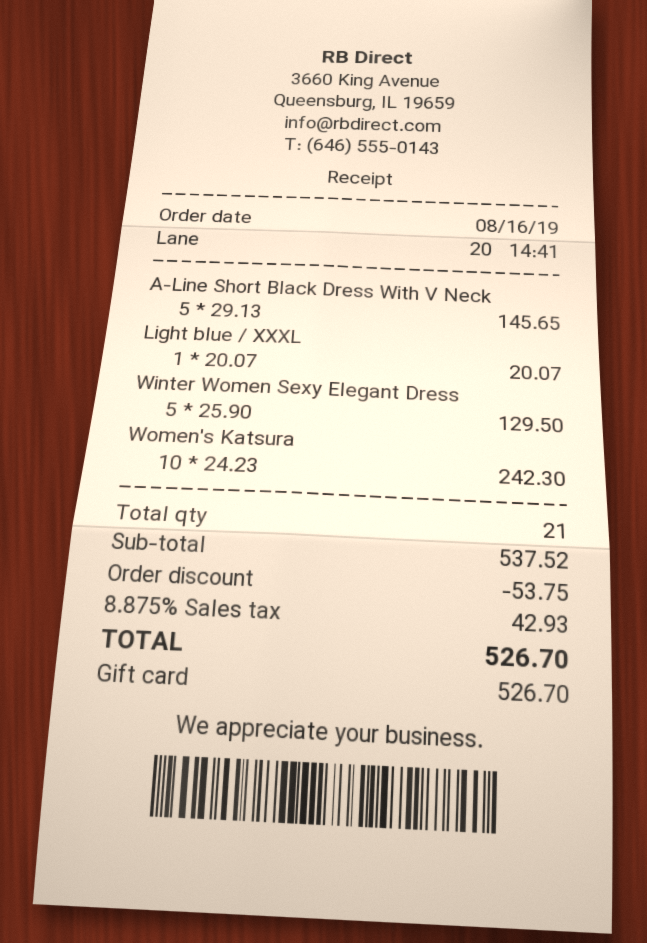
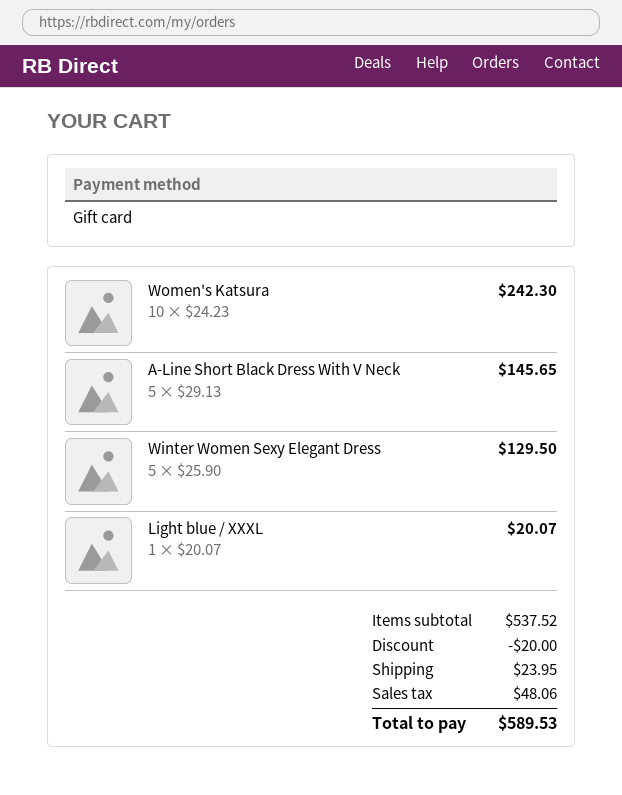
discount: 53.75 -> 20.00
shipping: none -> 23.95
tax: 42.93 -> 48.06
total: 526.70 -> 589.53

